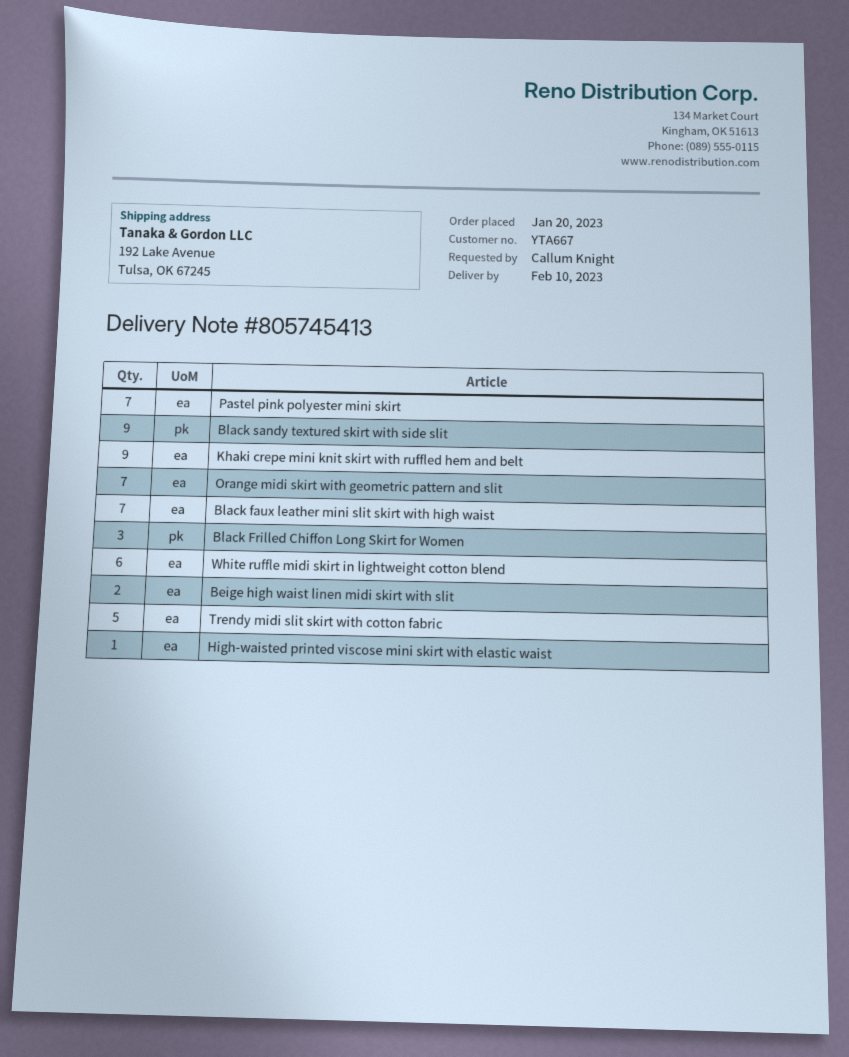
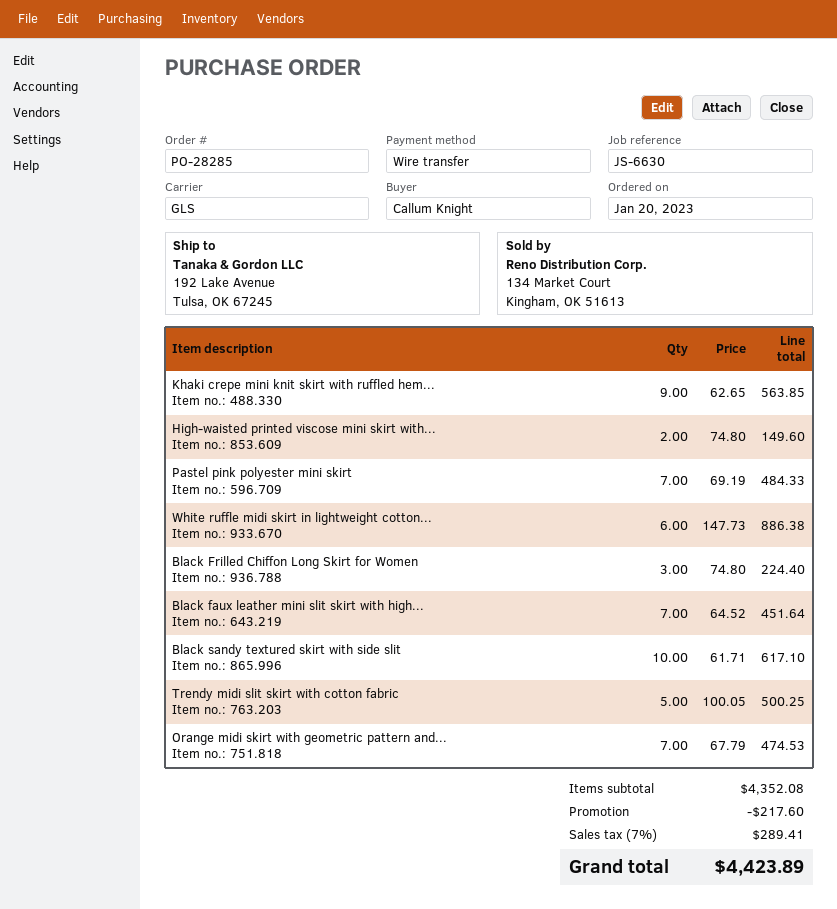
Black sandy textured skirt with side slit: 9 -> 10
Beige high waist linen midi skirt with slit: 2 -> none
High-waisted printed viscose mini skirt with elastic waist: 1 -> 2

